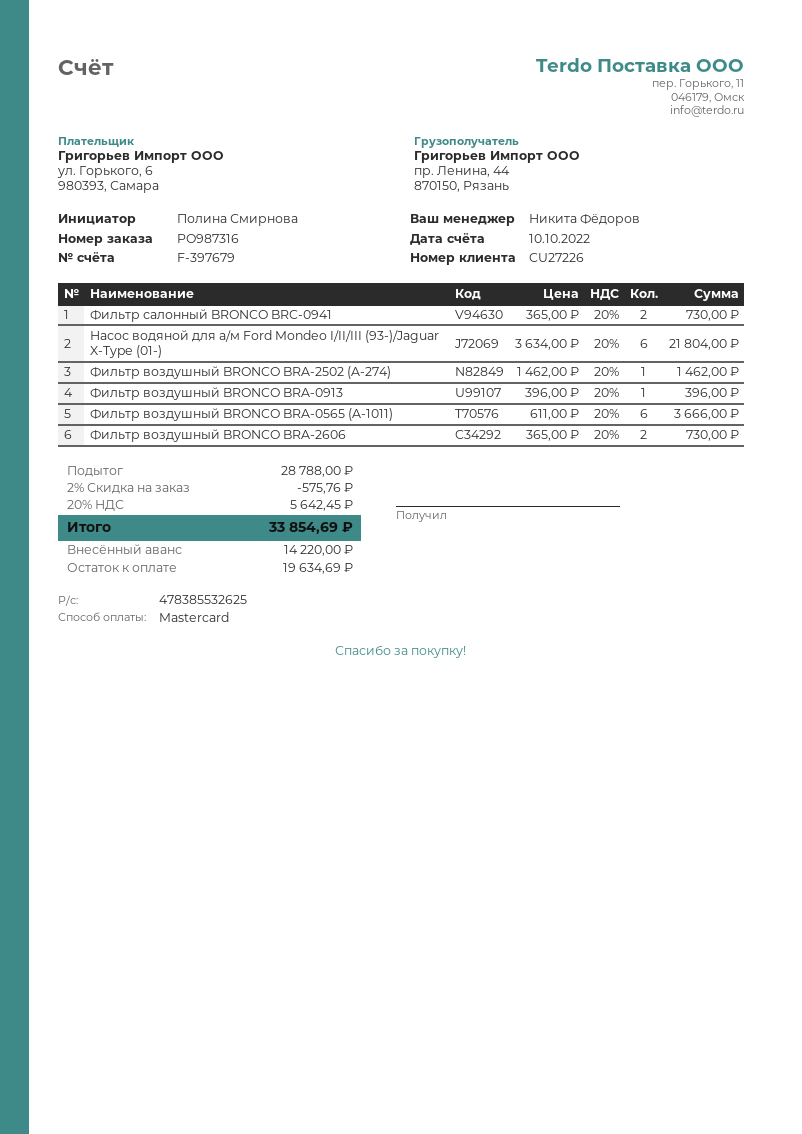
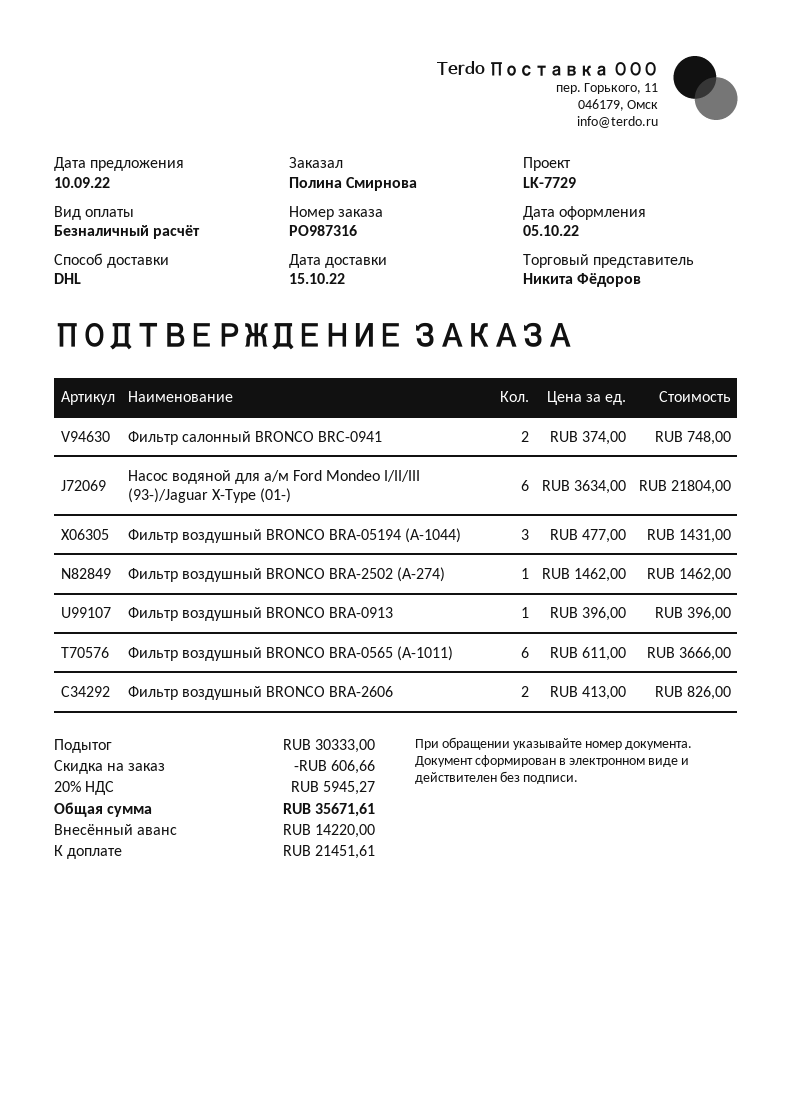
payment method: Mastercard -> bank transfer
Фильтр салонный BRONCO BRC-0941: 2 x 365.00 = 730.00 -> 2 x 374.00 = 748.00
Фильтр воздушный BRONCO BRA-2606: 2 x 365.00 = 730.00 -> 2 x 413.00 = 826.00
Фильтр воздушный BRONCO BRA-05194 (A-1044): none -> 3 x 477.00 = 1431.00
subtotal: 28788.00 -> 30333.00
discount: 575.76 -> 606.66
tax: 20% = 5642.45 -> 20% = 5945.27
total: 33854.69 -> 35671.61
balance: 19634.69 -> 21451.61

